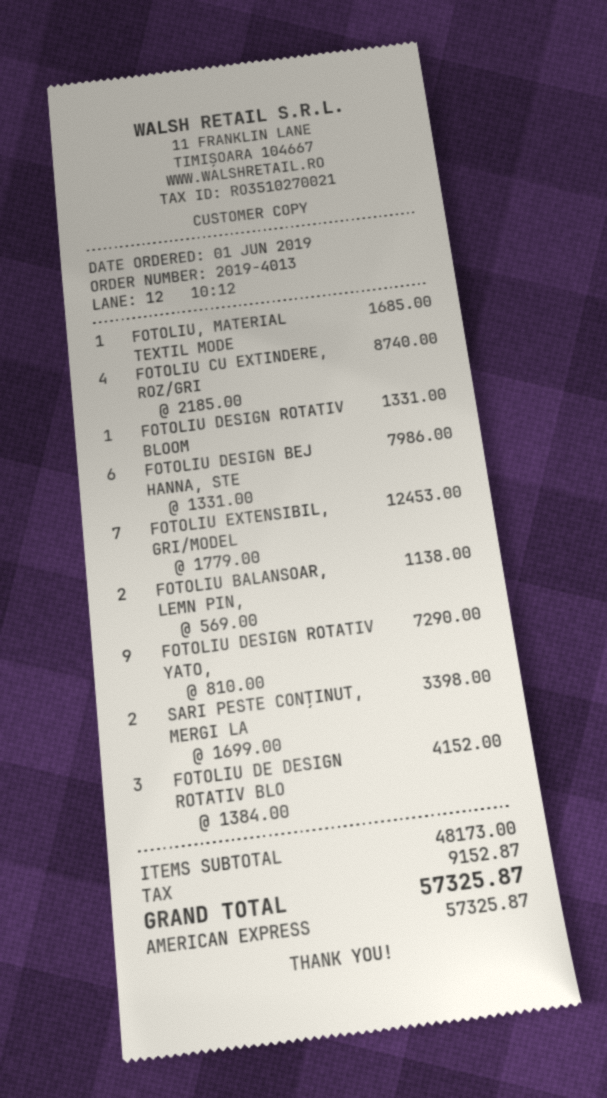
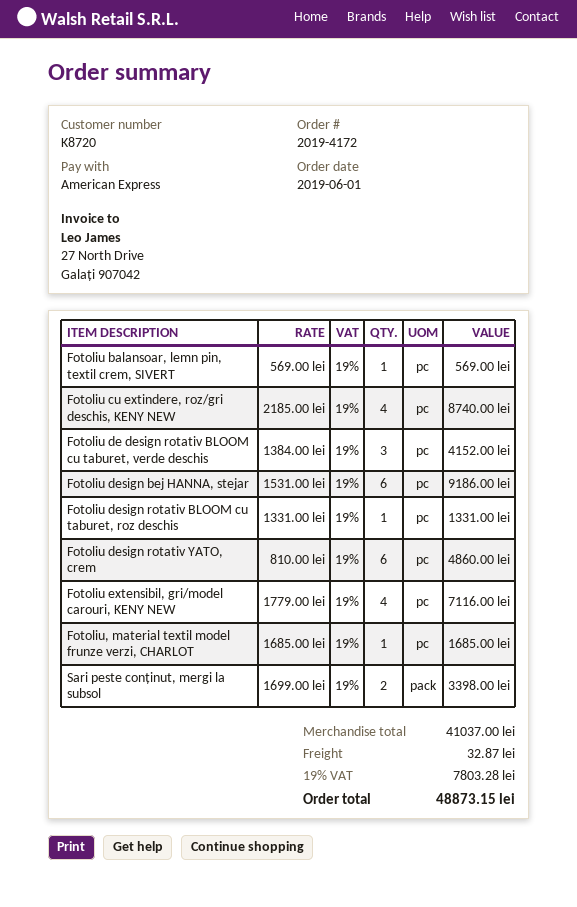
order number: 2019-4013 -> 2019-4172
FOTOLIU DESIGN BEJ HANNA, STE: 6 x 1331.00 = 7986.00 -> 6 x 1531.00 = 9186.00
FOTOLIU EXTENSIBIL, GRI/MODEL: 7 x 1779.00 = 12453.00 -> 4 x 1779.00 = 7116.00
FOTOLIU BALANSOAR, LEMN PIN,: 2 x 569.00 = 1138.00 -> 1 x 569.00 = 569.00
FOTOLIU DESIGN ROTATIV YATO,: 9 x 810.00 = 7290.00 -> 6 x 810.00 = 4860.00
subtotal: 48173.00 -> 41037.00
shipping: none -> 32.87
tax: 9152.87 -> 7803.28
total: 57325.87 -> 48873.15

